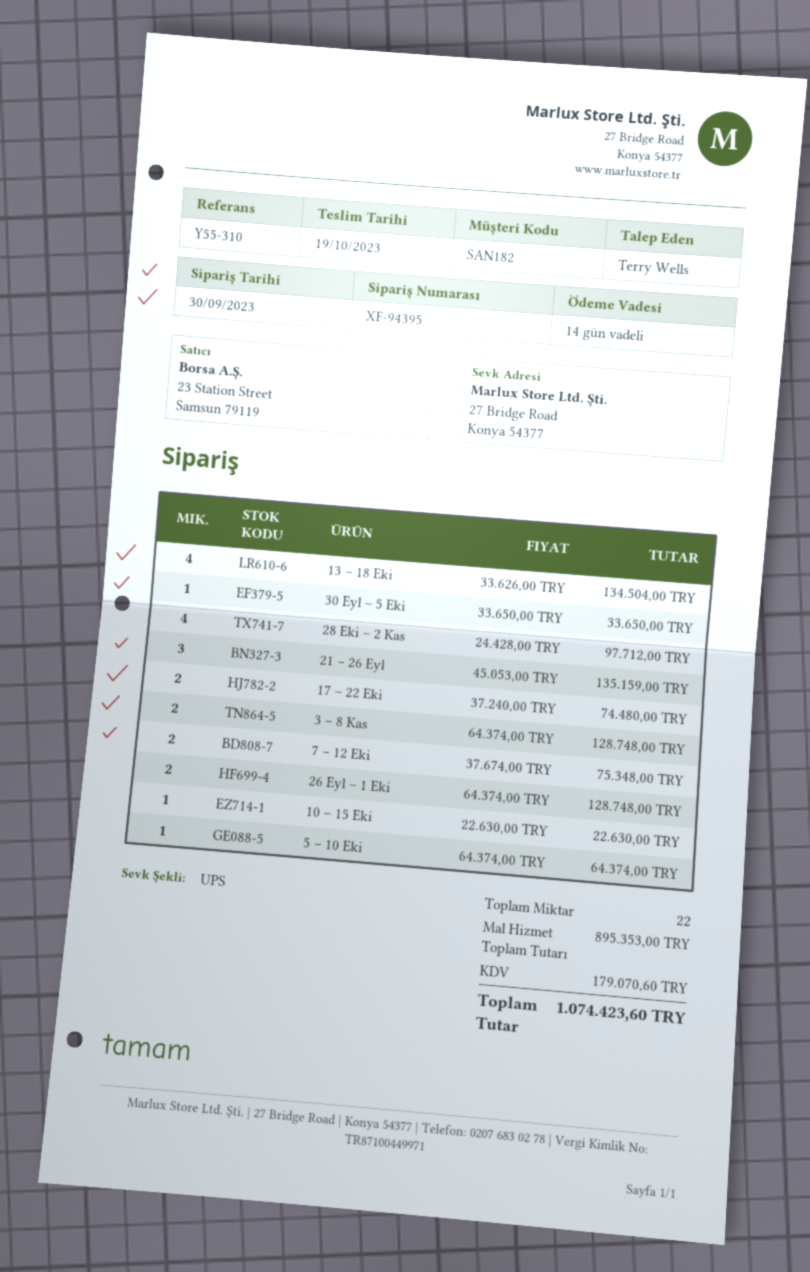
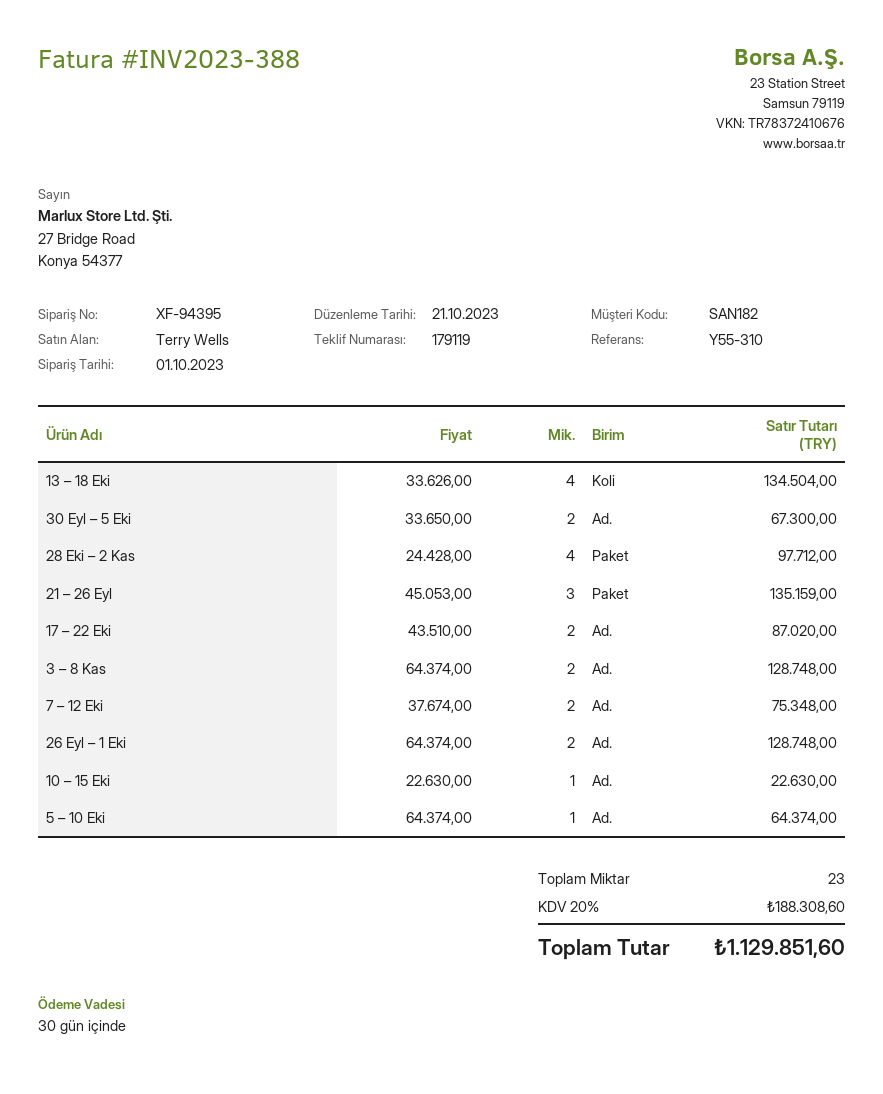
order date: 2023-09-30 -> 2023-10-01
payment terms: 14 days -> 30 days
30 Eyl – 5 Eki: 1 x 33650.00 = 33650.00 -> 2 x 33650.00 = 67300.00
17 – 22 Eki: 2 x 37240.00 = 74480.00 -> 2 x 43510.00 = 87020.00
total quantity: 22 -> 23
tax: 179070.60 -> 188308.60
total: 1074423.60 -> 1129851.60

